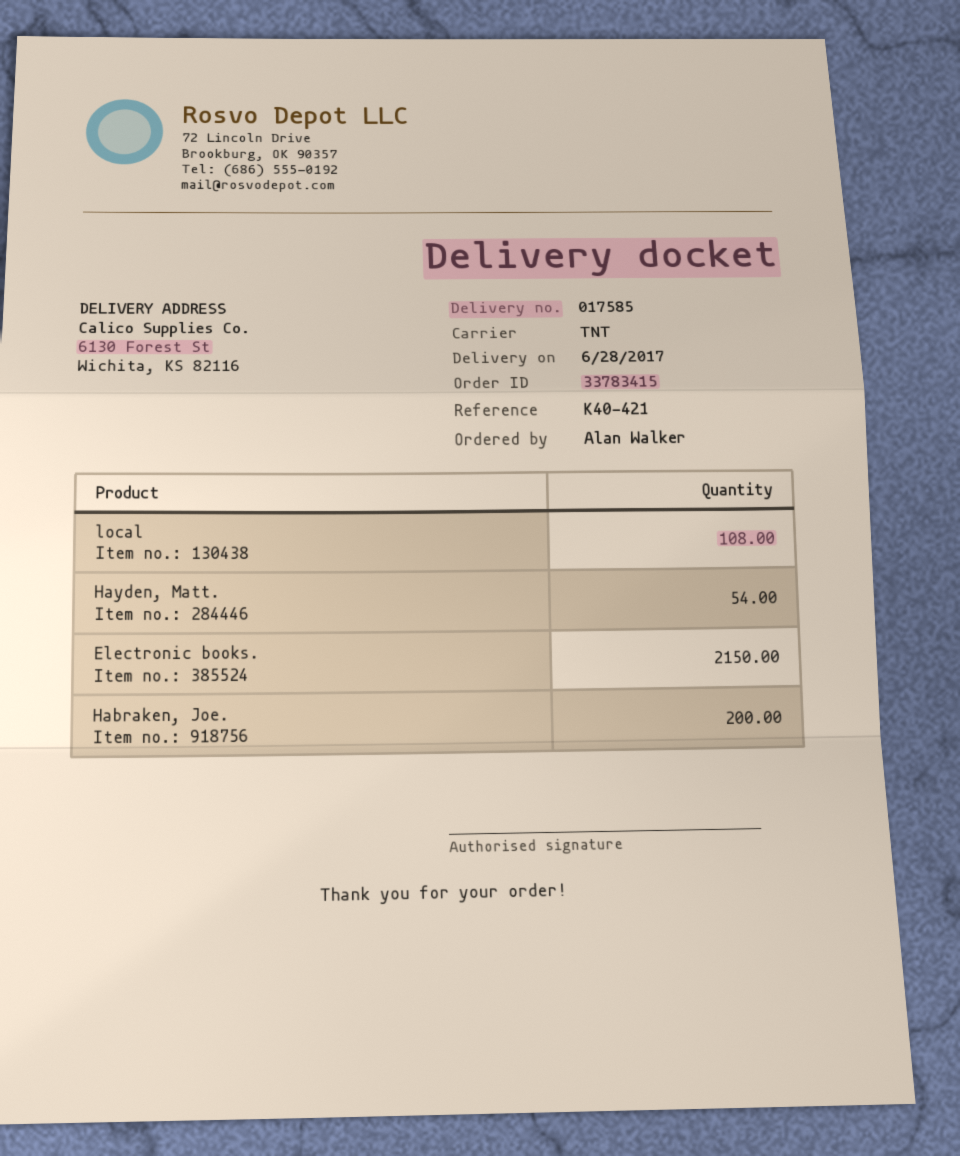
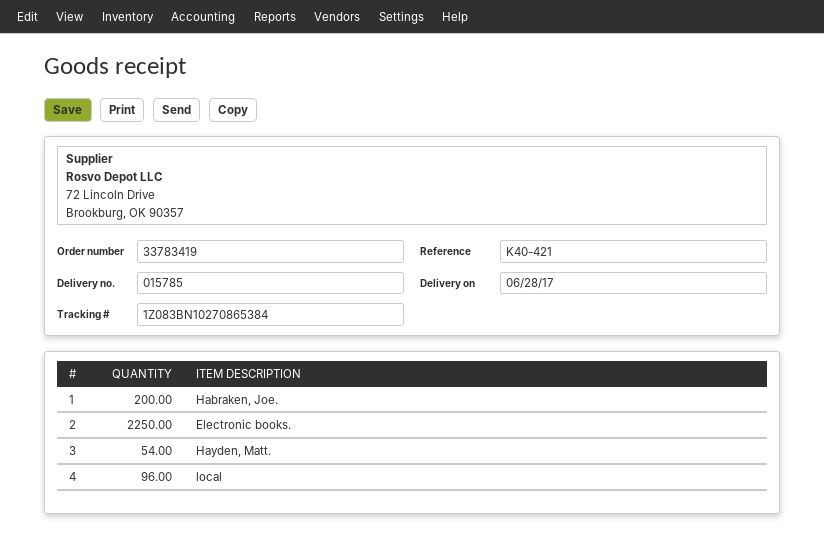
order number: 33783415 -> 33783419
delivery note number: 017585 -> 015785
local: 108 -> 96
Electronic books.: 2150 -> 2250

